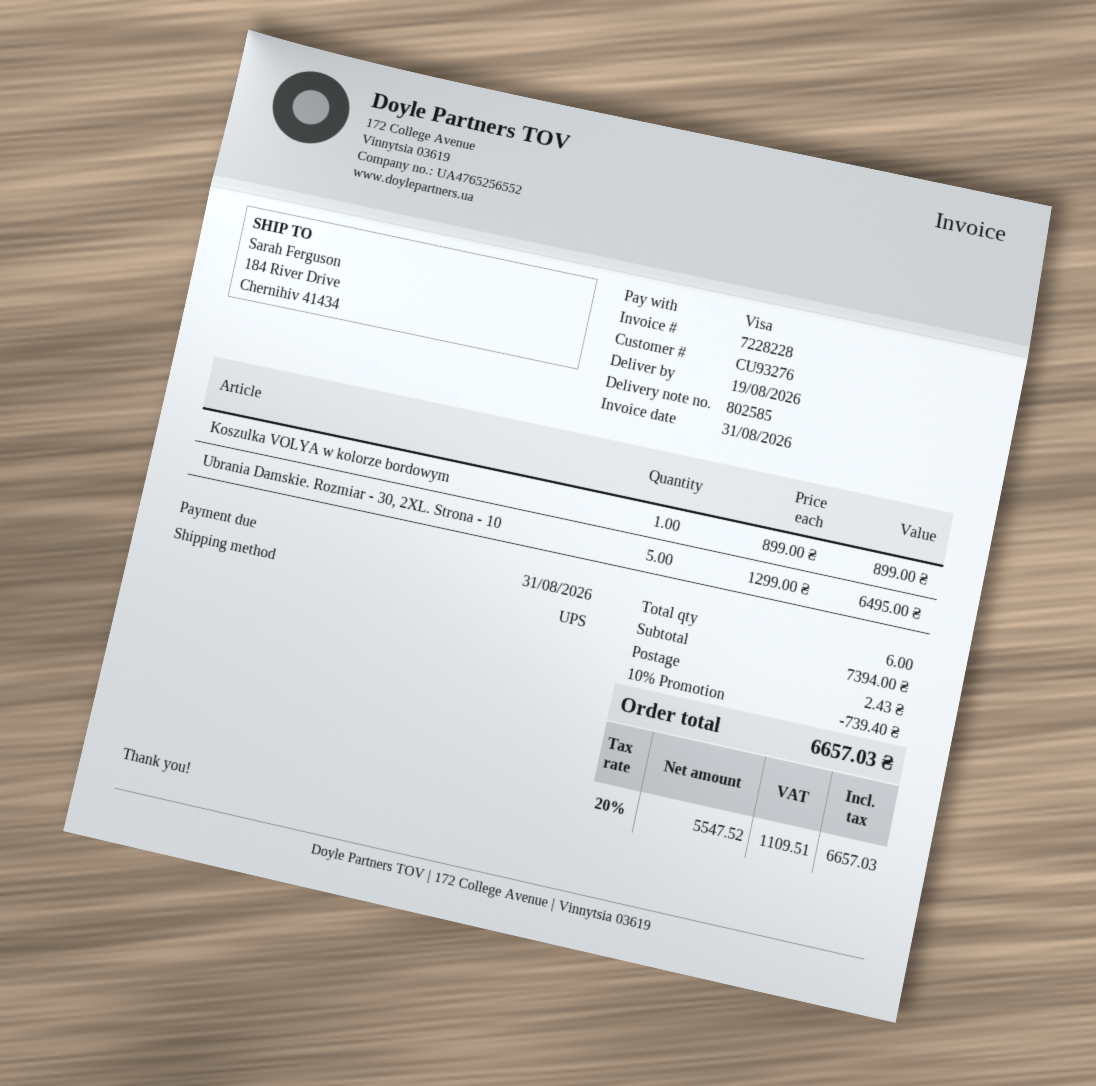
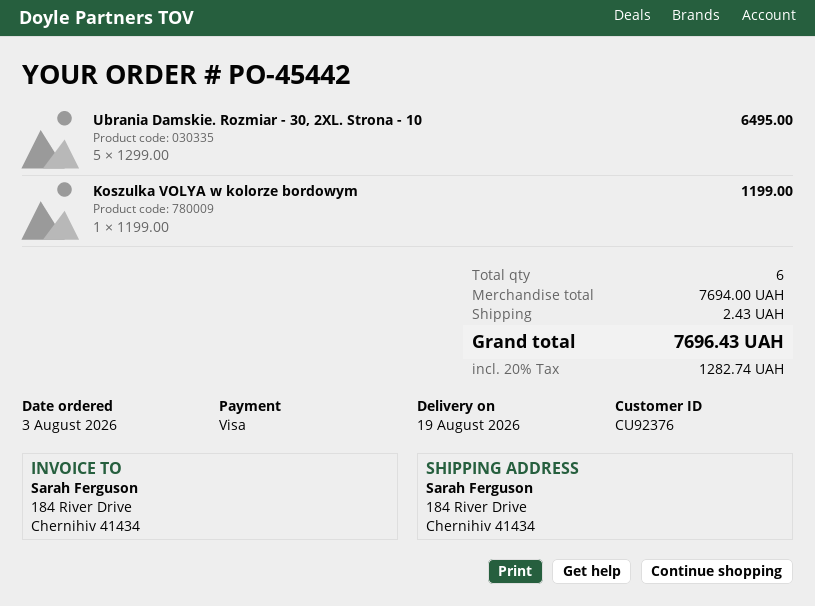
customer number: CU93276 -> CU92376
Koszulka VOLYA w kolorze bordowym: 1 x 899.00 = 899.00 -> 1 x 1199.00 = 1199.00
subtotal: 7394.00 -> 7694.00
discount: 10% = 739.40 -> none
tax: 20% = 1109.51 -> 20% = 1282.74
total: 6657.03 -> 7696.43

